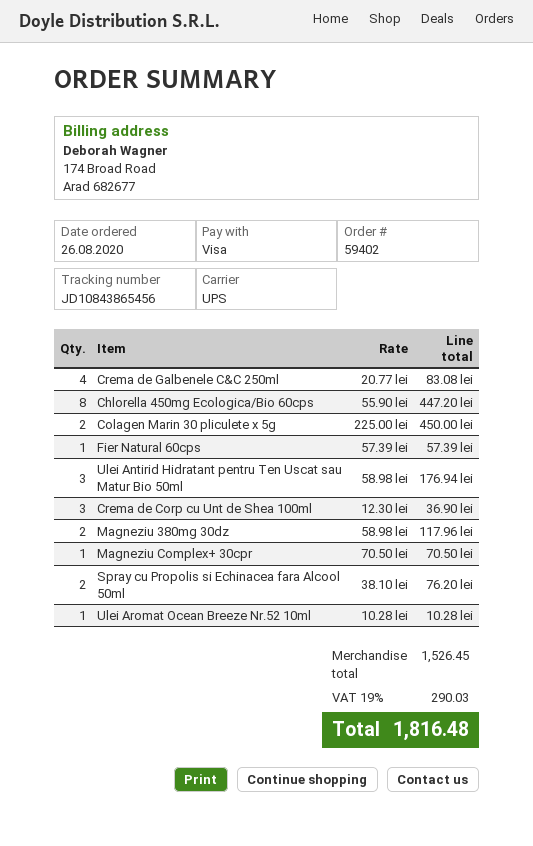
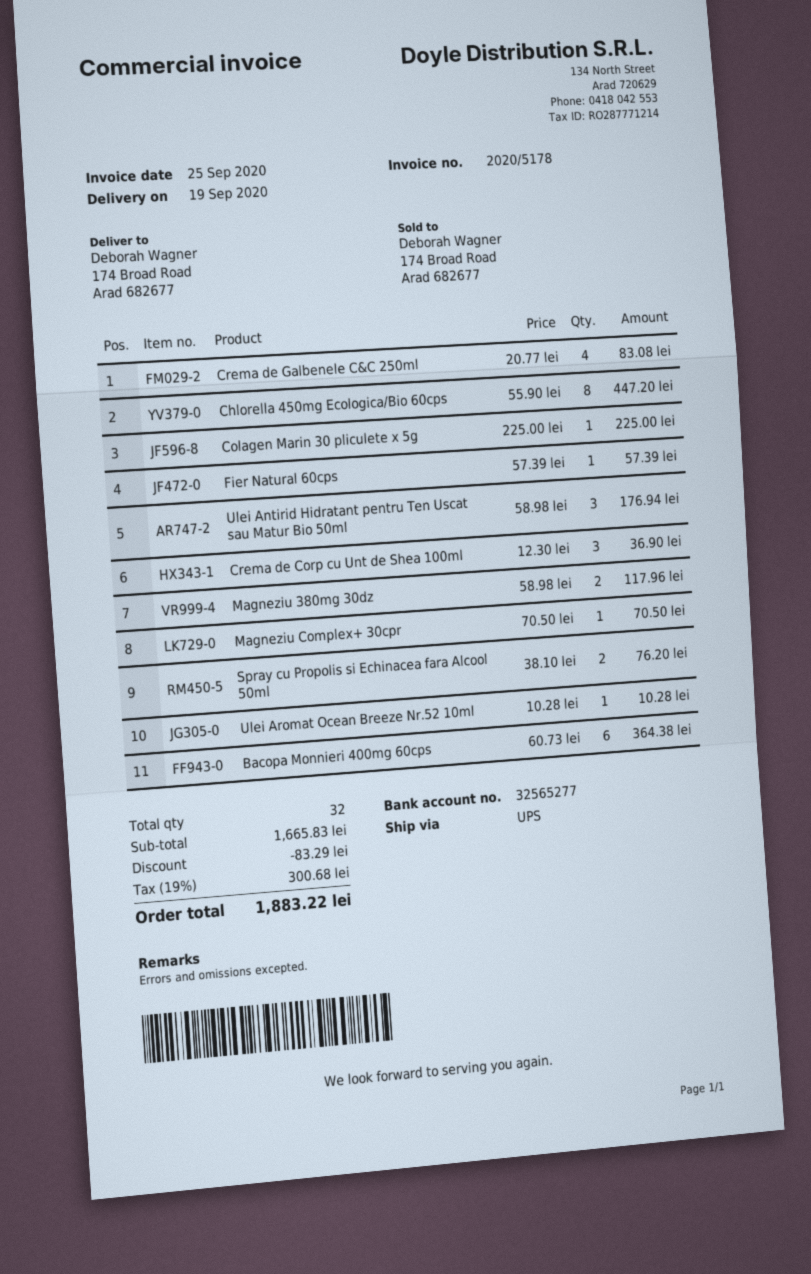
Colagen Marin 30 pliculete x 5g: 2 x 225.00 = 450.00 -> 1 x 225.00 = 225.00
Bacopa Monnieri 400mg 60cps: none -> 6 x 60.73 = 364.38
subtotal: 1526.45 -> 1665.83
discount: none -> 83.29
tax: 19% = 290.03 -> 19% = 300.68
total: 1816.48 -> 1883.22

